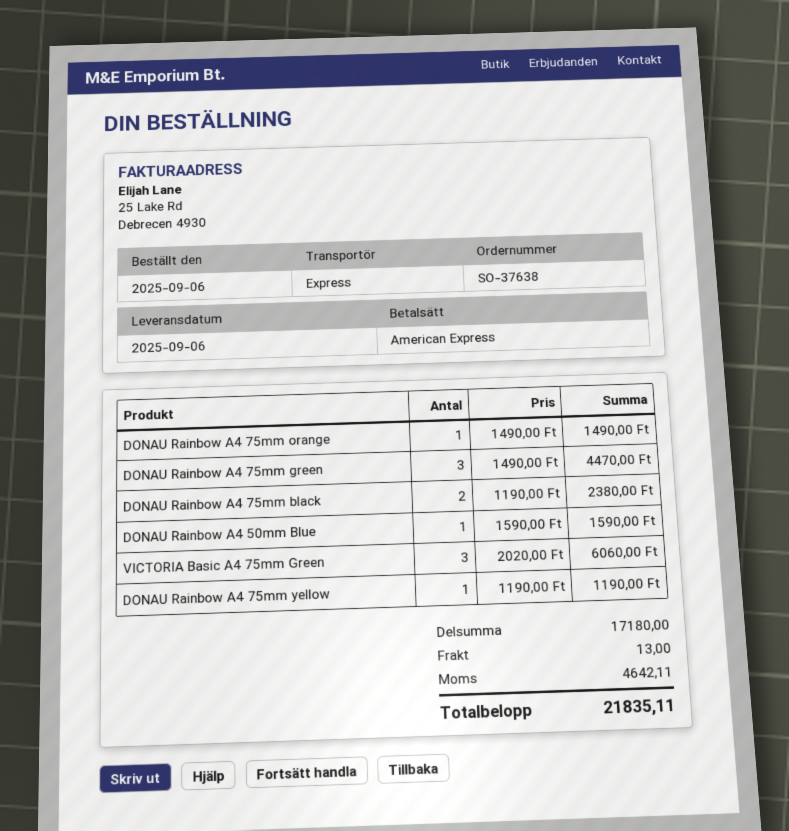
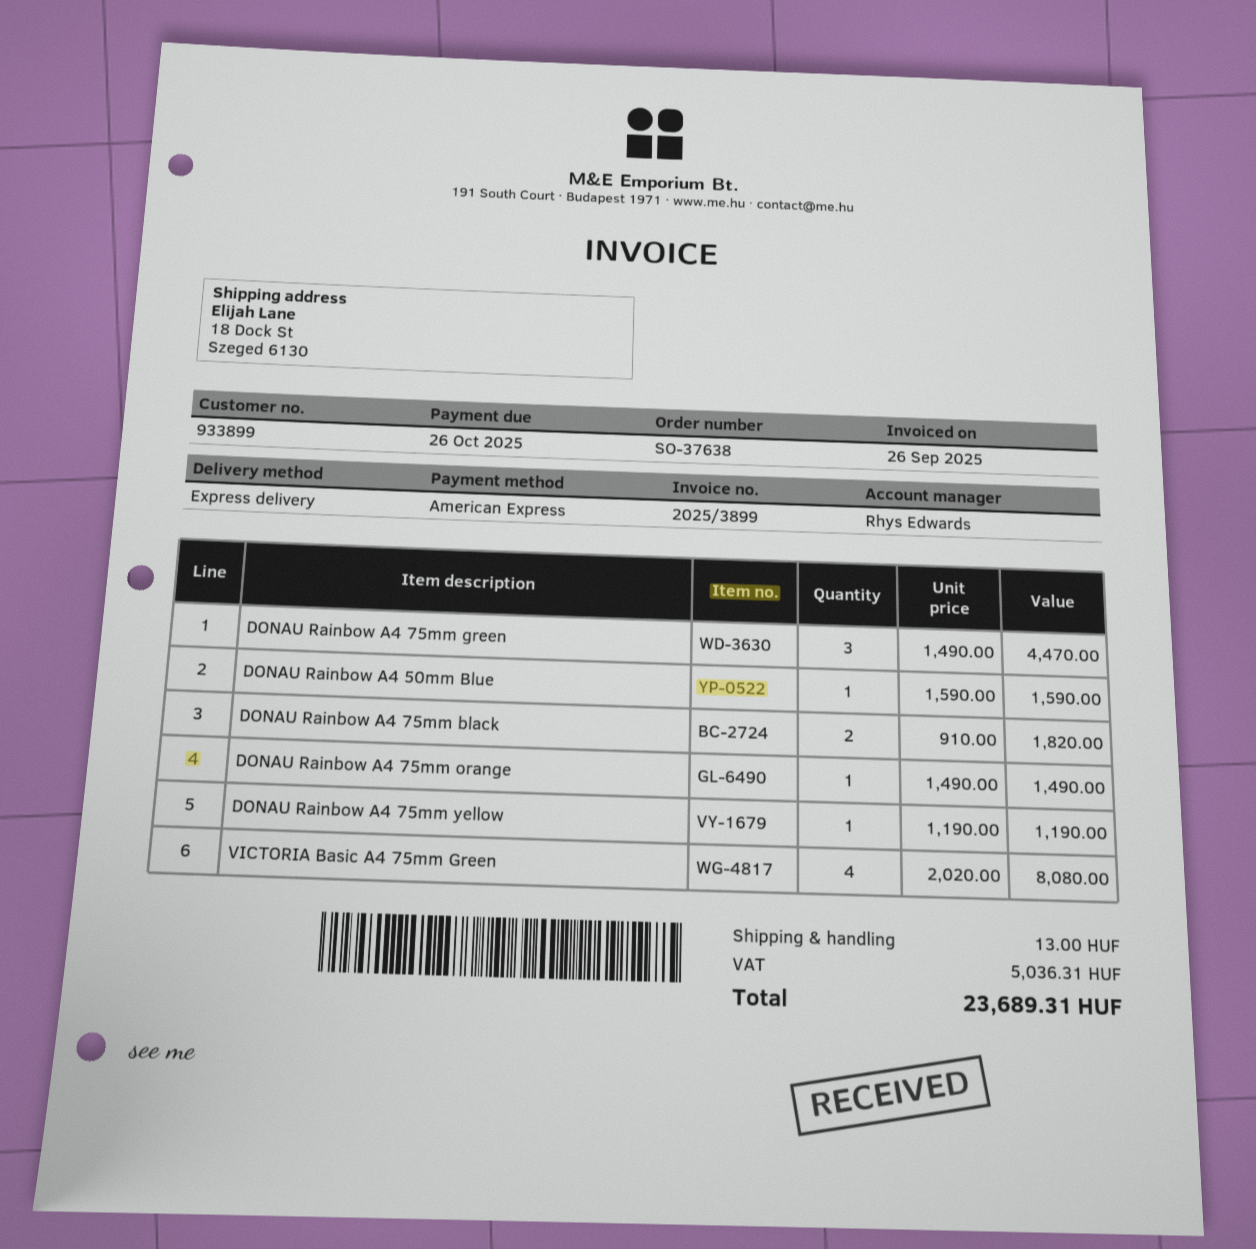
DONAU Rainbow A4 75mm black: 2 x 1190.00 = 2380.00 -> 2 x 910.00 = 1820.00
VICTORIA Basic A4 75mm Green: 3 x 2020.00 = 6060.00 -> 4 x 2020.00 = 8080.00
tax: 4642.11 -> 5036.31
total: 21835.11 -> 23689.31

